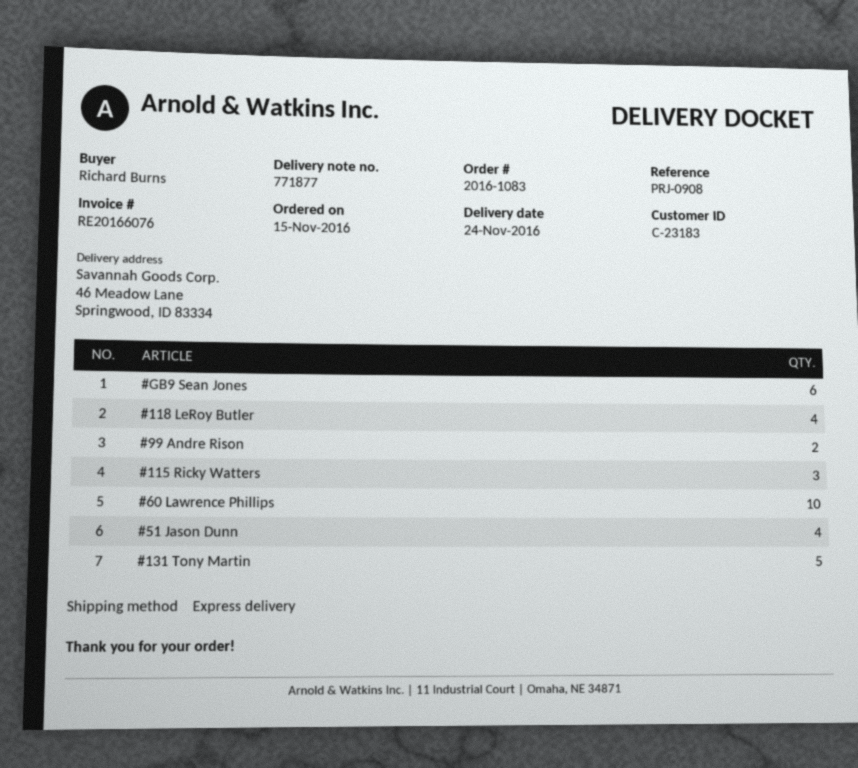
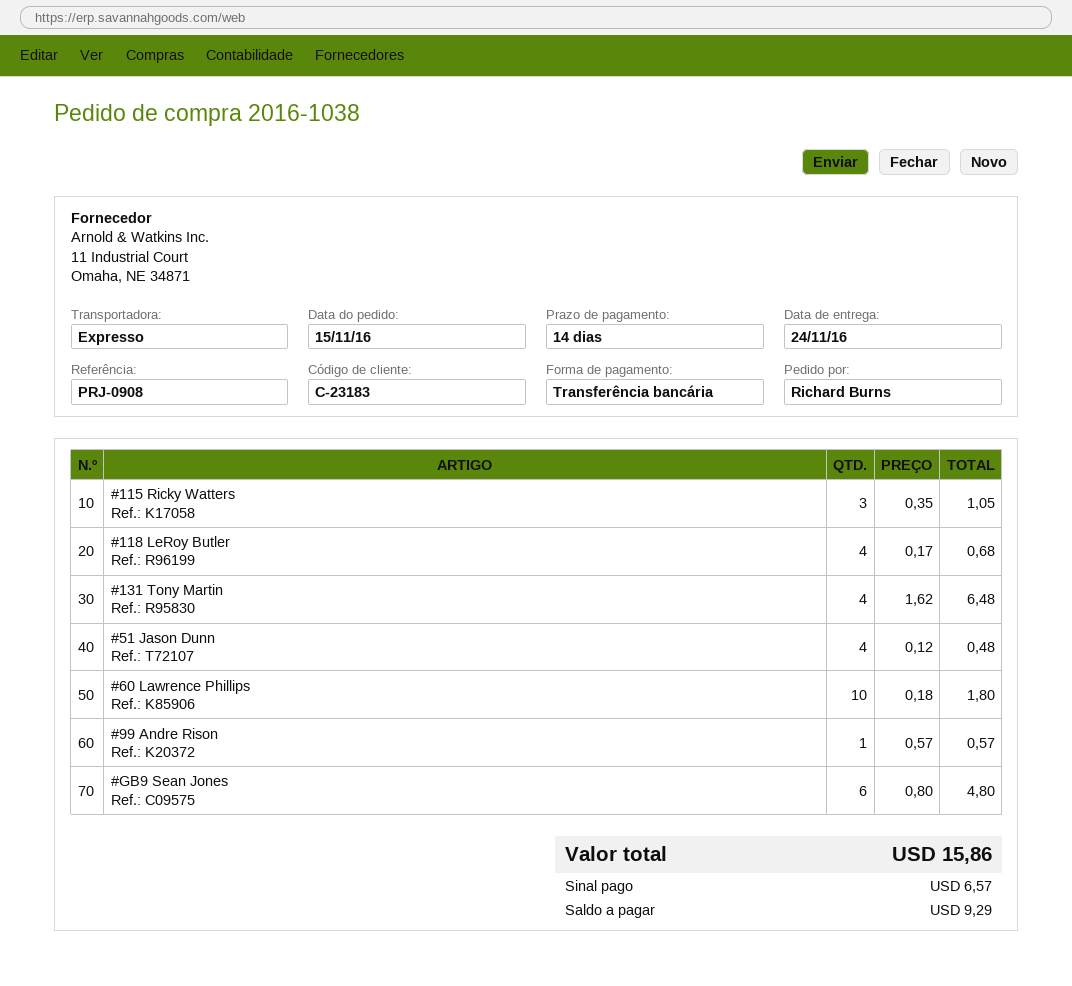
order number: 2016-1083 -> 2016-1038
#99 Andre Rison: 2 -> 1
#131 Tony Martin: 5 -> 4

